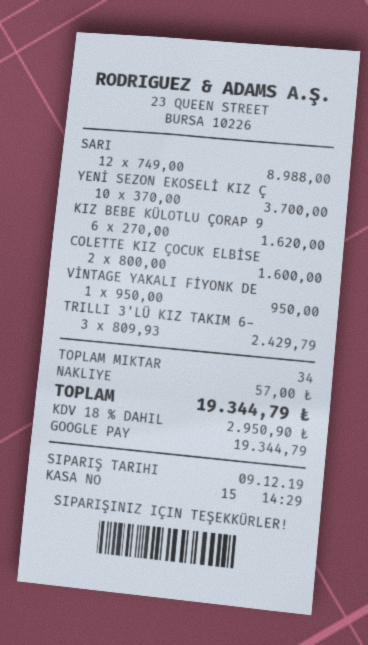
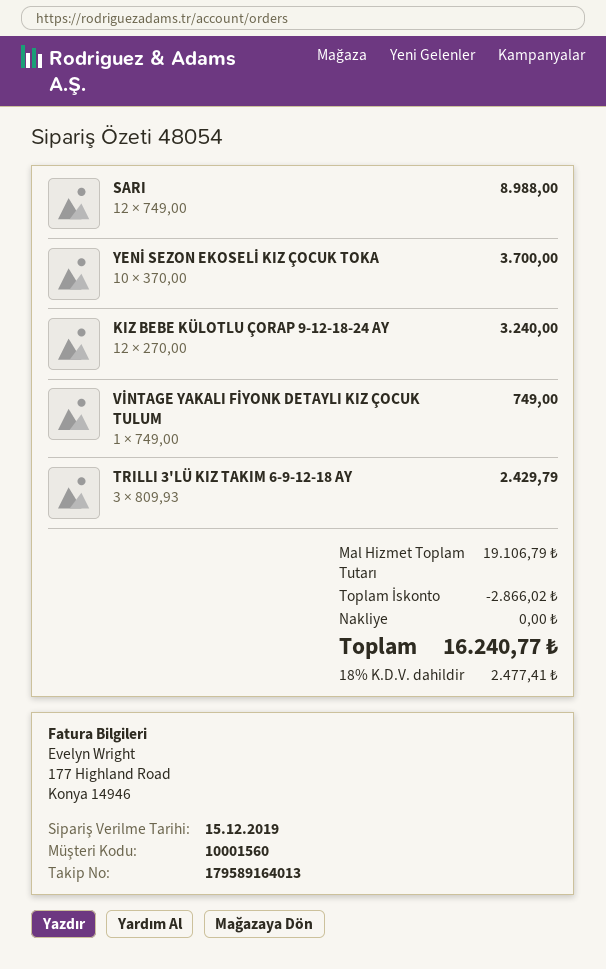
order date: 2019-12-09 -> 2019-12-15
KIZ BEBE KÜLOTLU ÇORAP 9: 6 x 270.00 = 1620.00 -> 12 x 270.00 = 3240.00
COLETTE KIZ ÇOCUK ELBİSE: 2 x 800.00 = 1600.00 -> none
VİNTAGE YAKALI FİYONK DE: 1 x 950.00 = 950.00 -> 1 x 749.00 = 749.00
discount: none -> 2866.02
shipping: 57.00 -> 0.00
tax: 18% = 2950.90 -> 18% = 2477.41
total: 19344.79 -> 16240.77

